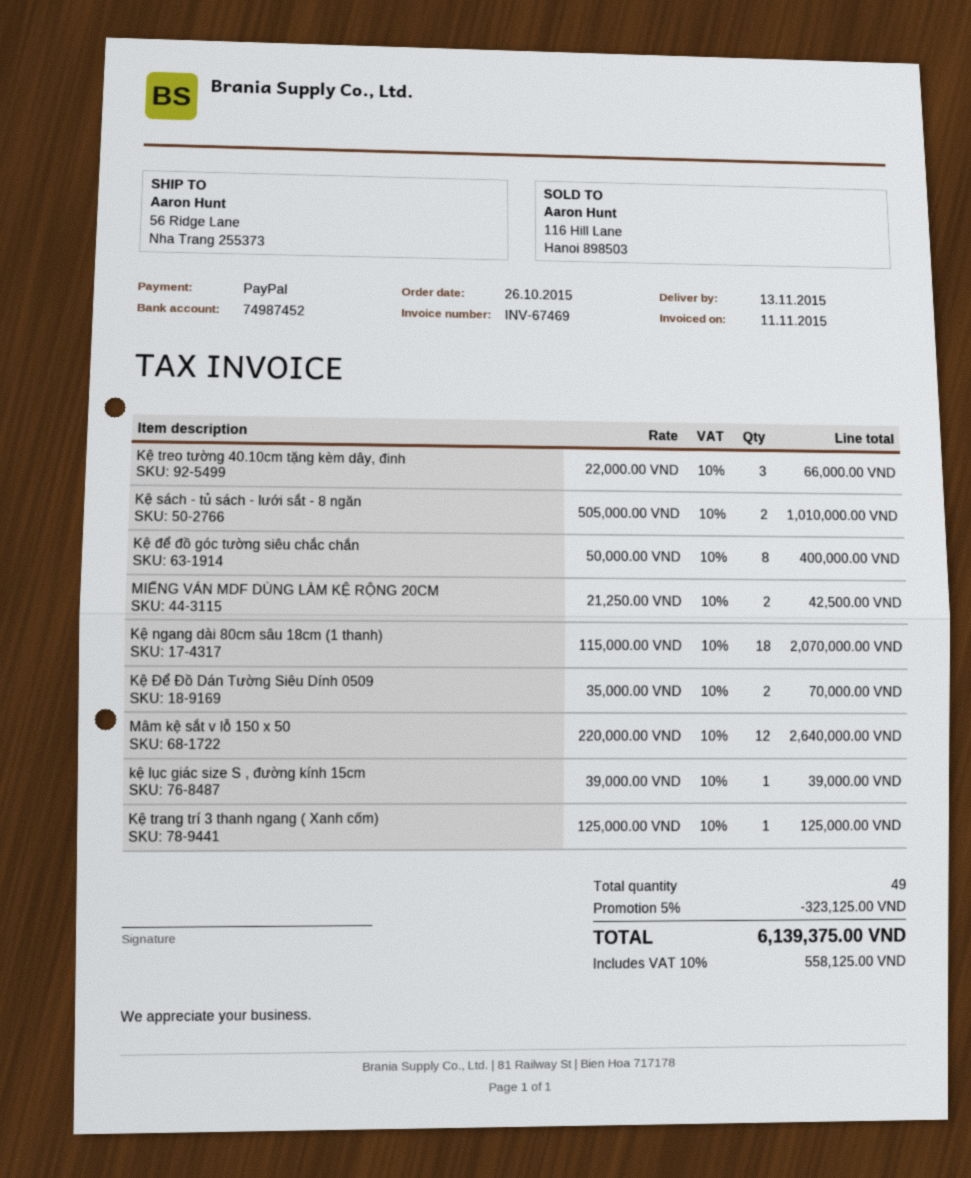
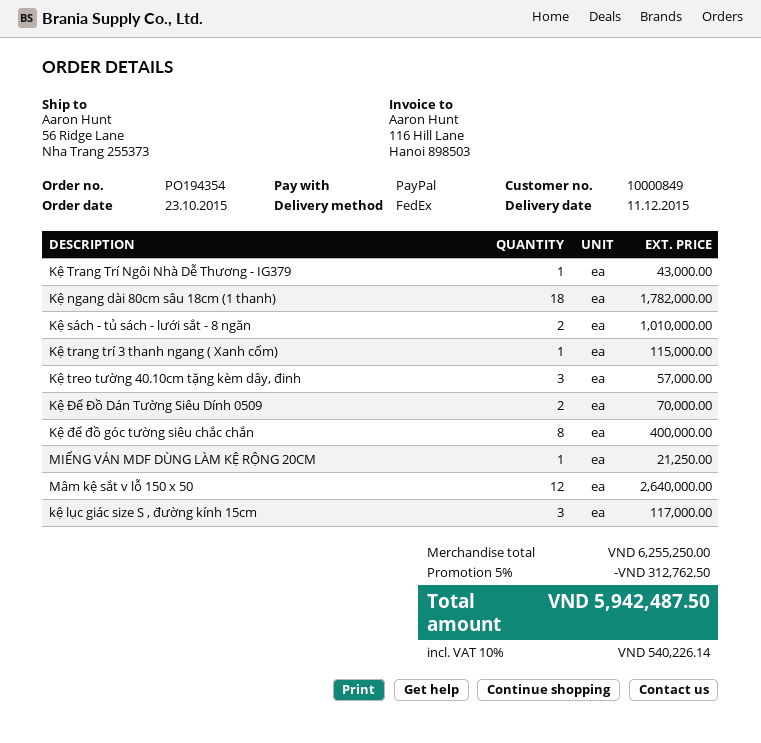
order date: 2015-10-26 -> 2015-10-23
delivery date: 2015-11-13 -> 2015-12-11
Kệ treo tường 40.10cm tặng kèm dây, đinh: 3 for 66000.00 -> 3 for 57000.00
MIẾNG VÁN MDF DÙNG LÀM KỆ RỘNG 20CM: 2 for 42500.00 -> 1 for 21250.00
Kệ ngang dài 80cm sâu 18cm (1 thanh): 18 for 2070000.00 -> 18 for 1782000.00
kệ lục giác size S , đường kính 15cm: 1 for 39000.00 -> 3 for 117000.00
Kệ trang trí 3 thanh ngang ( Xanh cốm): 1 for 125000.00 -> 1 for 115000.00
Kệ Trang Trí Ngôi Nhà Dễ Thương - IG379: none -> 1 for 43000.00
discount: 5% = 323125.00 -> 5% = 312762.50
tax: 10% = 558125.00 -> 10% = 540226.14
total: 6139375.00 -> 5942487.50

